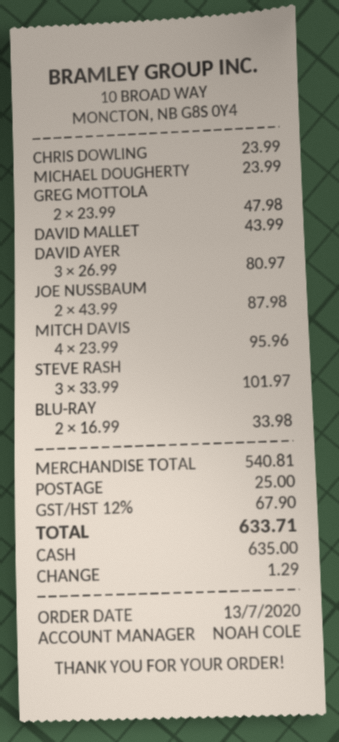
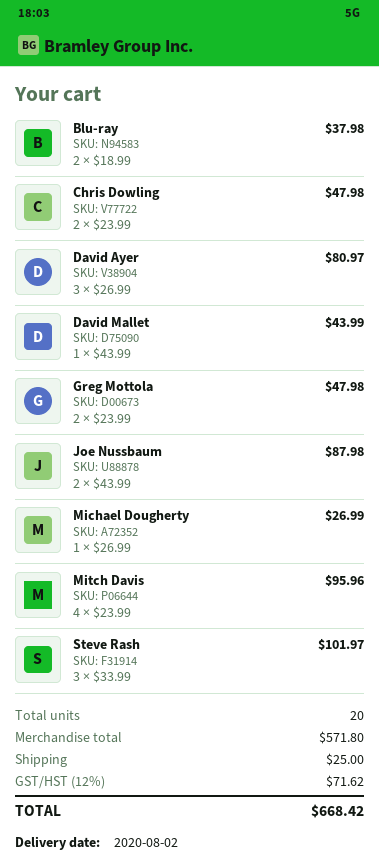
CHRIS DOWLING: 1 x 23.99 = 23.99 -> 2 x 23.99 = 47.98
MICHAEL DOUGHERTY: 1 x 23.99 = 23.99 -> 1 x 26.99 = 26.99
BLU-RAY: 2 x 16.99 = 33.98 -> 2 x 18.99 = 37.98
subtotal: 540.81 -> 571.80
tax: 12% = 67.90 -> 12% = 71.62
total: 633.71 -> 668.42

